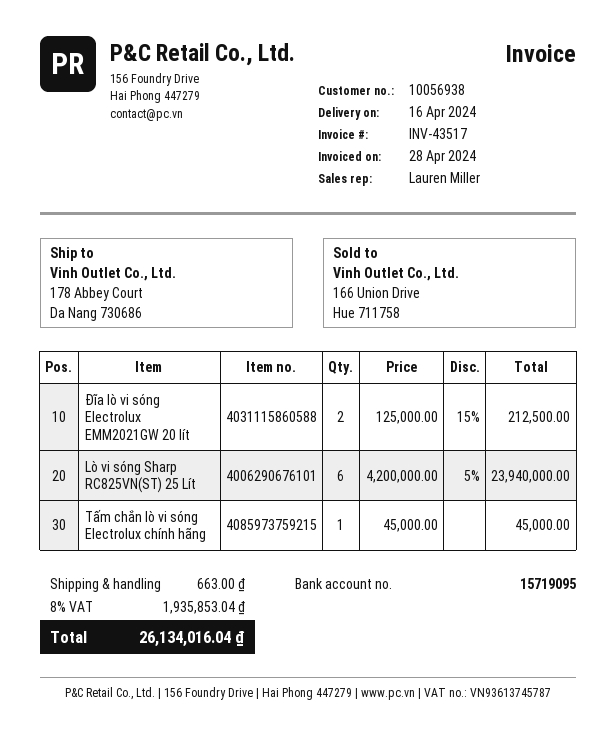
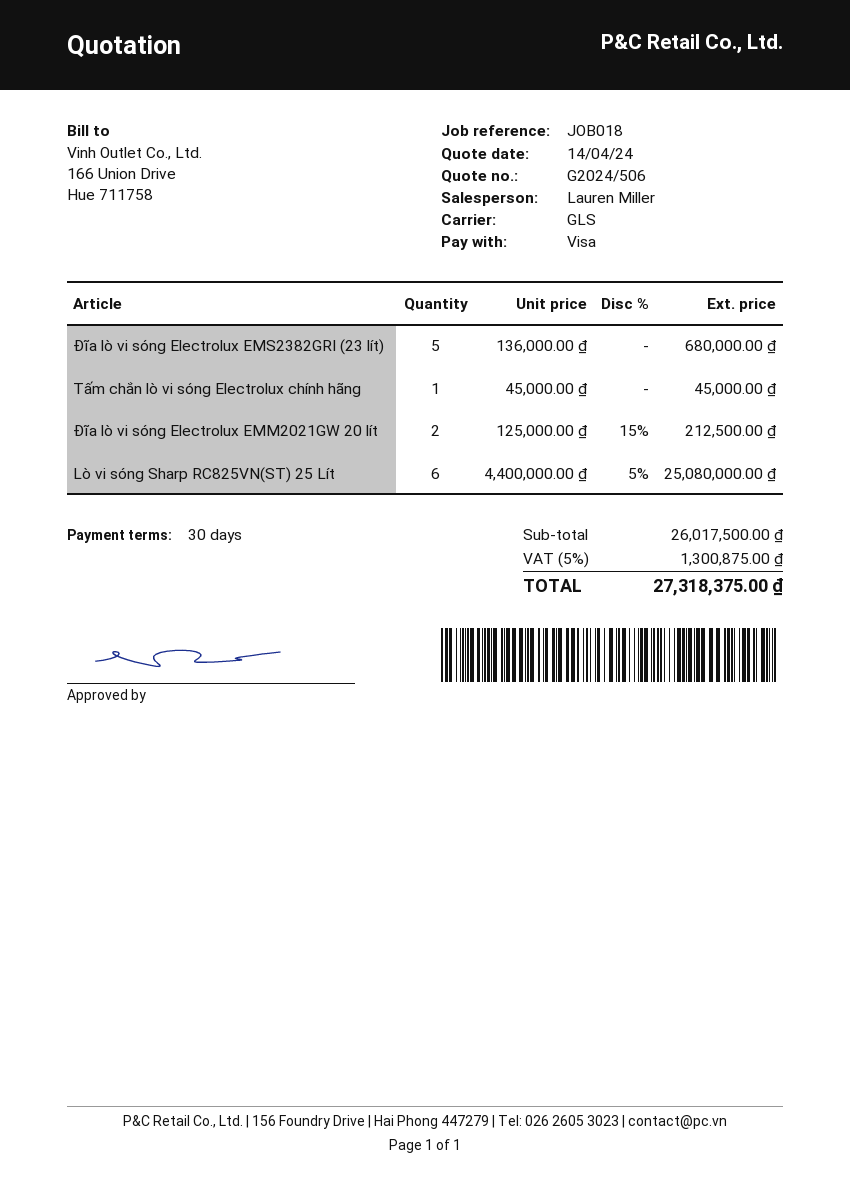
Lò vi sóng Sharp RC825VN(ST) 25 Lít: 6 x 4200000.00 - 5% = 23940000.00 -> 6 x 4400000.00 - 5% = 25080000.00
Đĩa lò vi sóng Electrolux EMS2382GRI (23 lít): none -> 5 x 136000.00 = 680000.00
shipping: 663.00 -> none
tax: 8% = 1935853.04 -> 5% = 1300875.00
total: 26134016.04 -> 27318375.00

